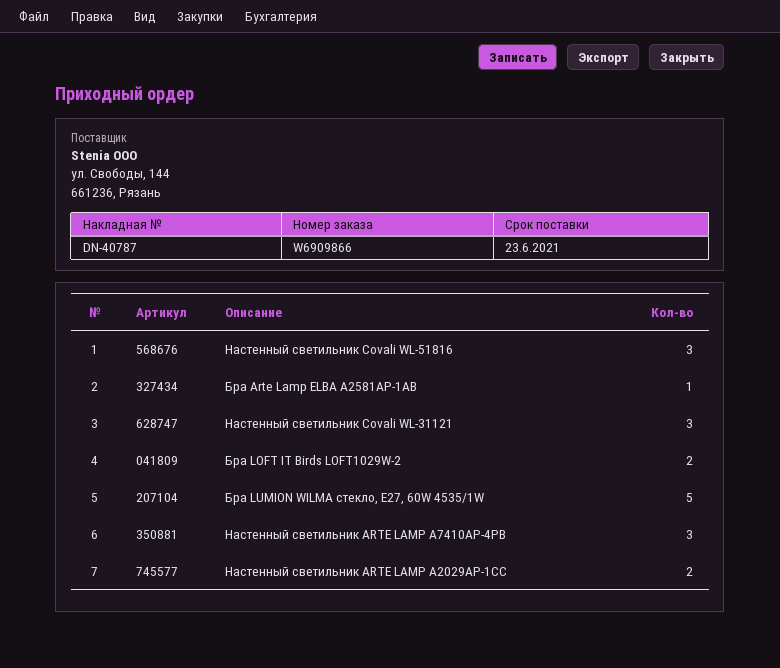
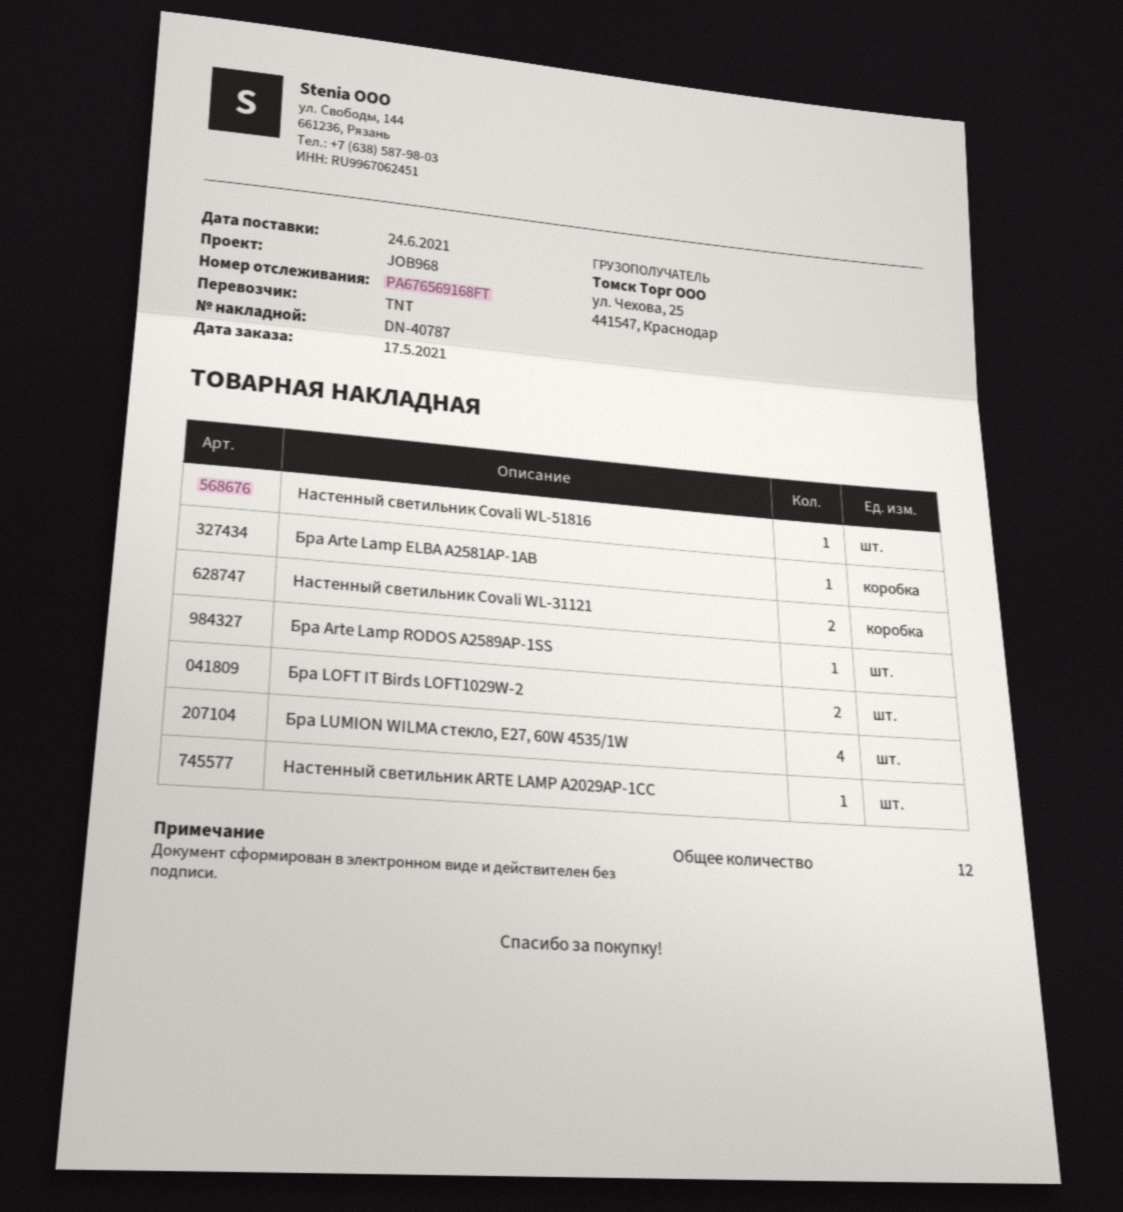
delivery date: 2021-06-23 -> 2021-06-24
Настенный светильник Covali WL-51816: 3 -> 1
Настенный светильник Covali WL-31121: 3 -> 2
Бра LUMION WILMA стекло, E27, 60W 4535/1W: 5 -> 4
Настенный светильник ARTE LAMP A7410AP-4PB: 3 -> none
Настенный светильник ARTE LAMP A2029AP-1CC: 2 -> 1
Бра Arte Lamp RODOS A2589AP-1SS: none -> 1

